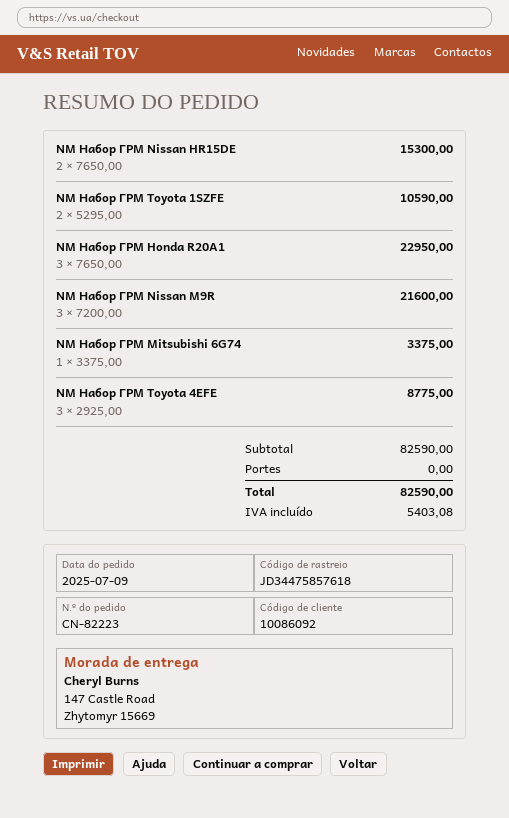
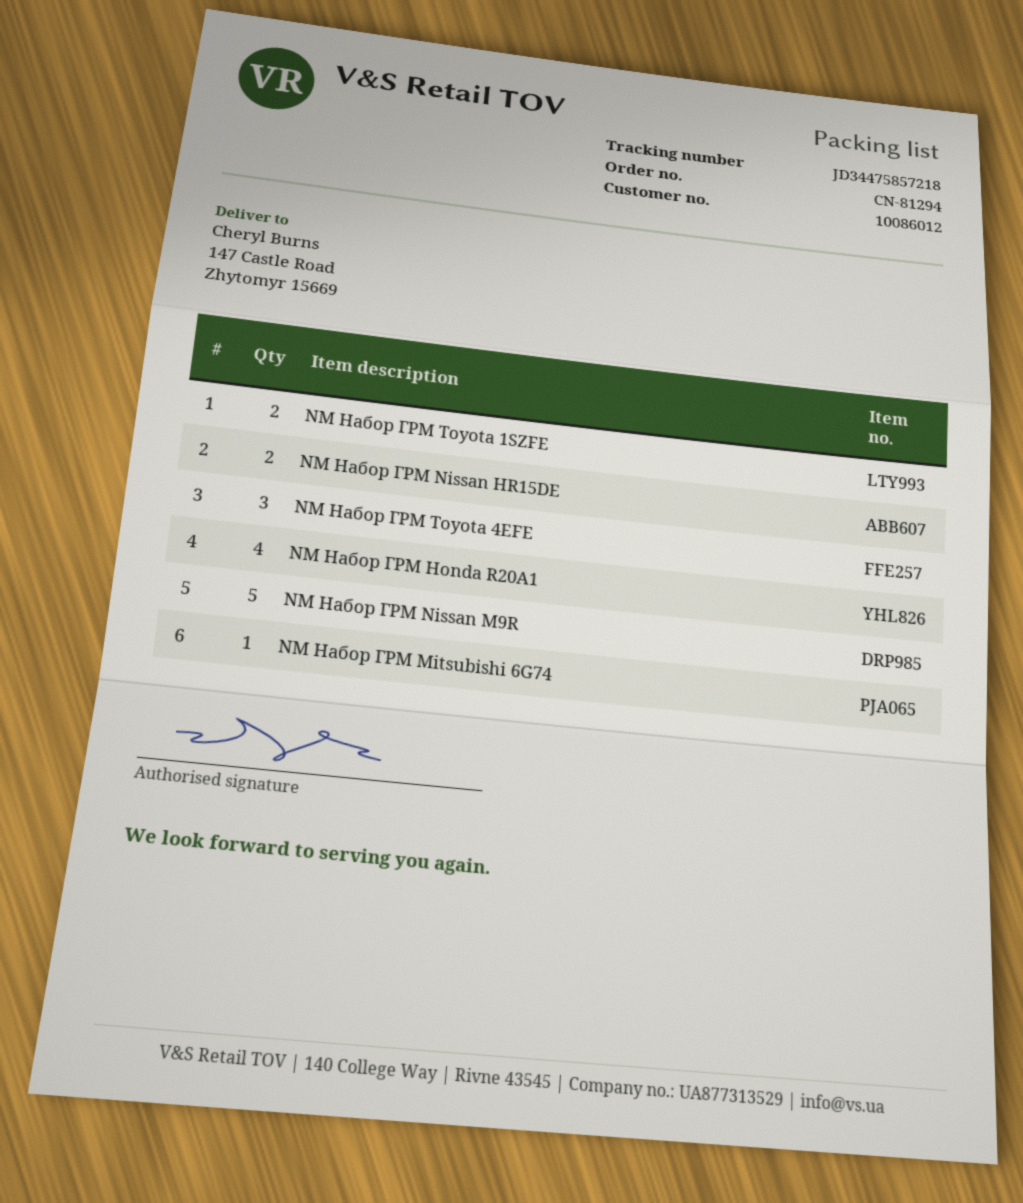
order number: CN-82223 -> CN-81294
customer number: 10086092 -> 10086012
tracking number: JD34475857618 -> JD34475857218
NM Набор ГРМ Honda R20A1: 3 -> 4
NM Набор ГРМ Nissan M9R: 3 -> 5

